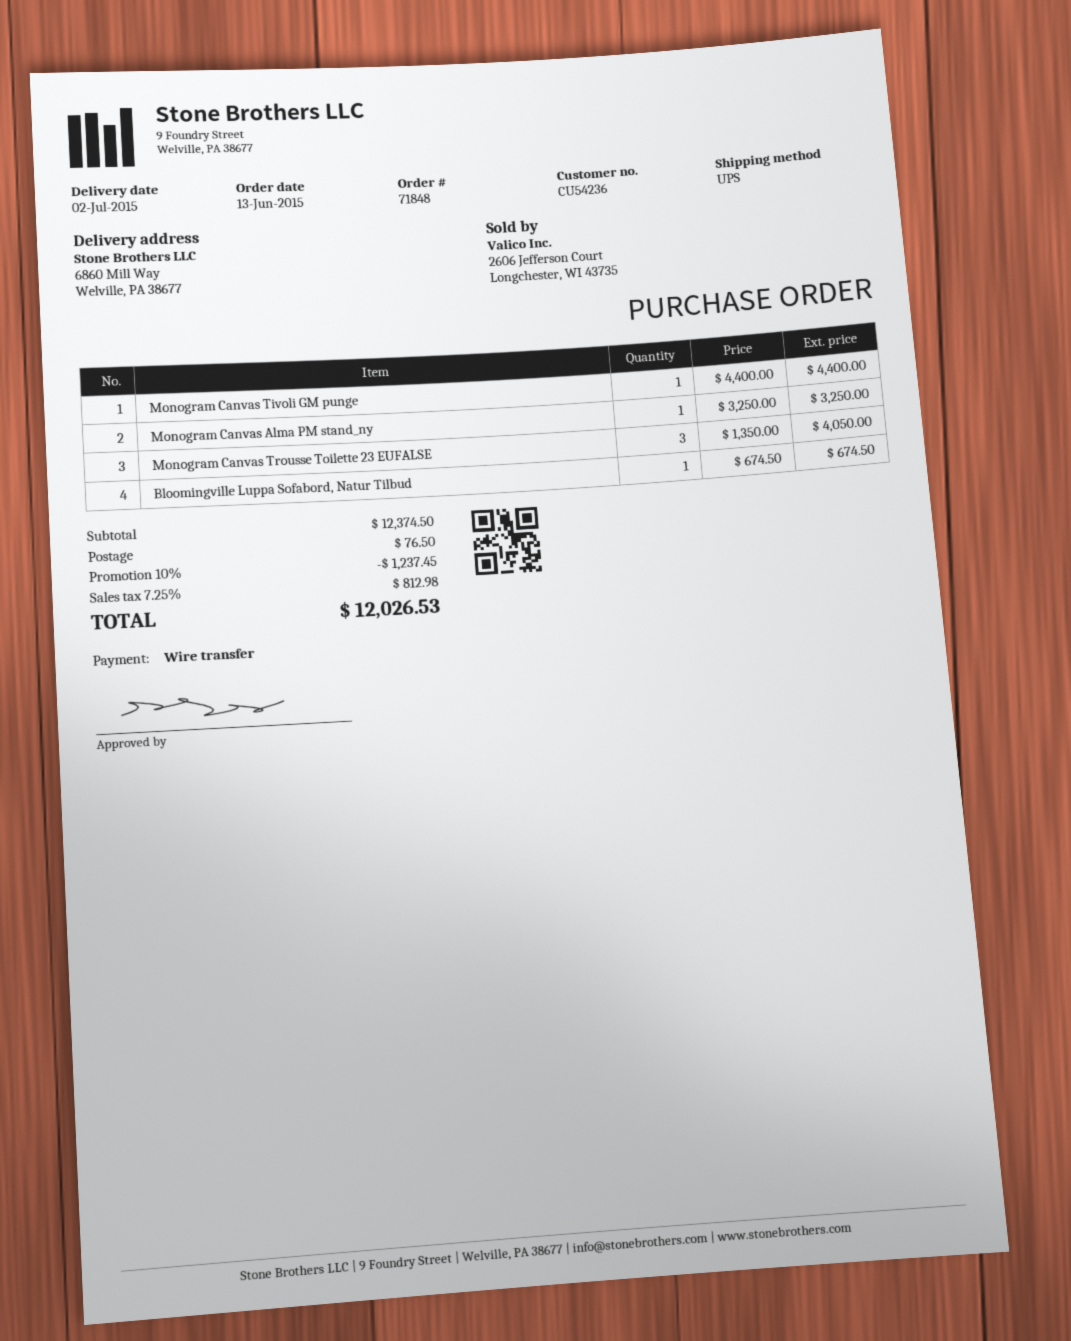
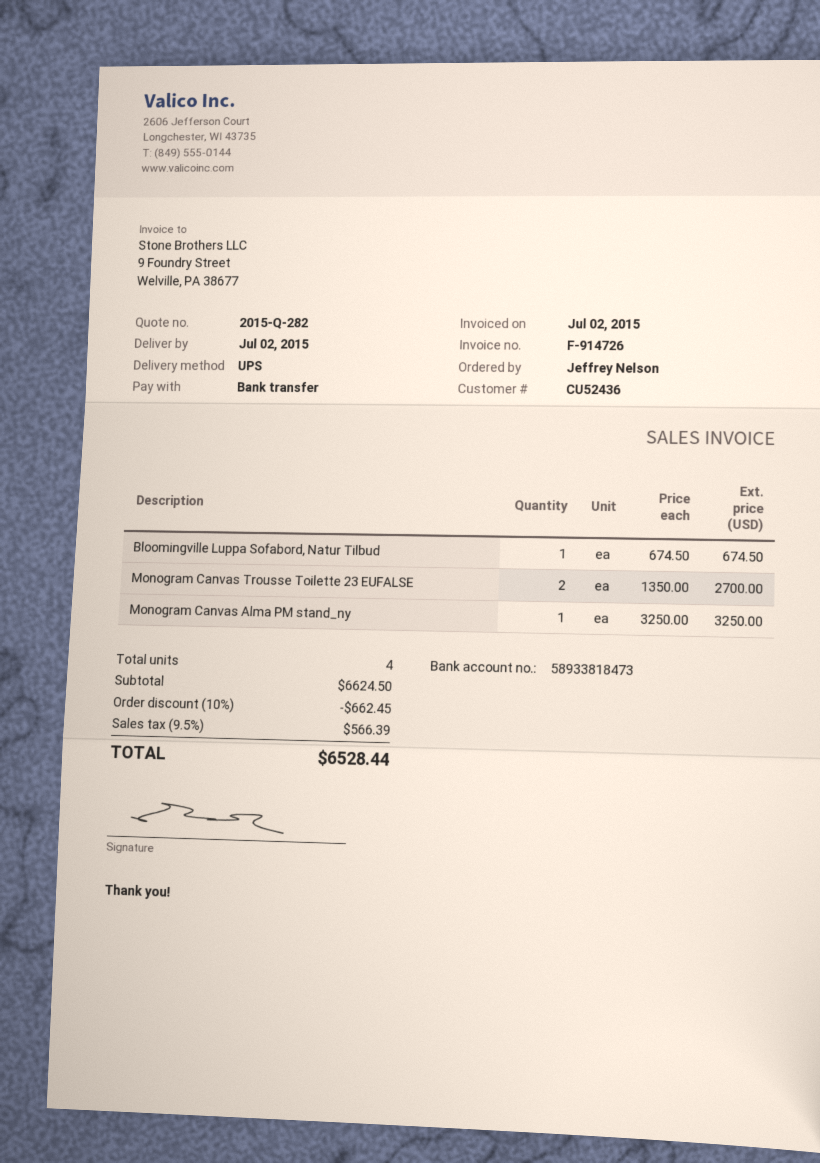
customer number: CU54236 -> CU52436
Monogram Canvas Tivoli GM punge: 1 x 4400.00 = 4400.00 -> none
Monogram Canvas Trousse Toilette 23 EUFALSE: 3 x 1350.00 = 4050.00 -> 2 x 1350.00 = 2700.00
subtotal: 12374.50 -> 6624.50
discount: 10% = 1237.45 -> 10% = 662.45
shipping: 76.50 -> none
tax: 7.25% = 812.98 -> 9.5% = 566.39
total: 12026.53 -> 6528.44

